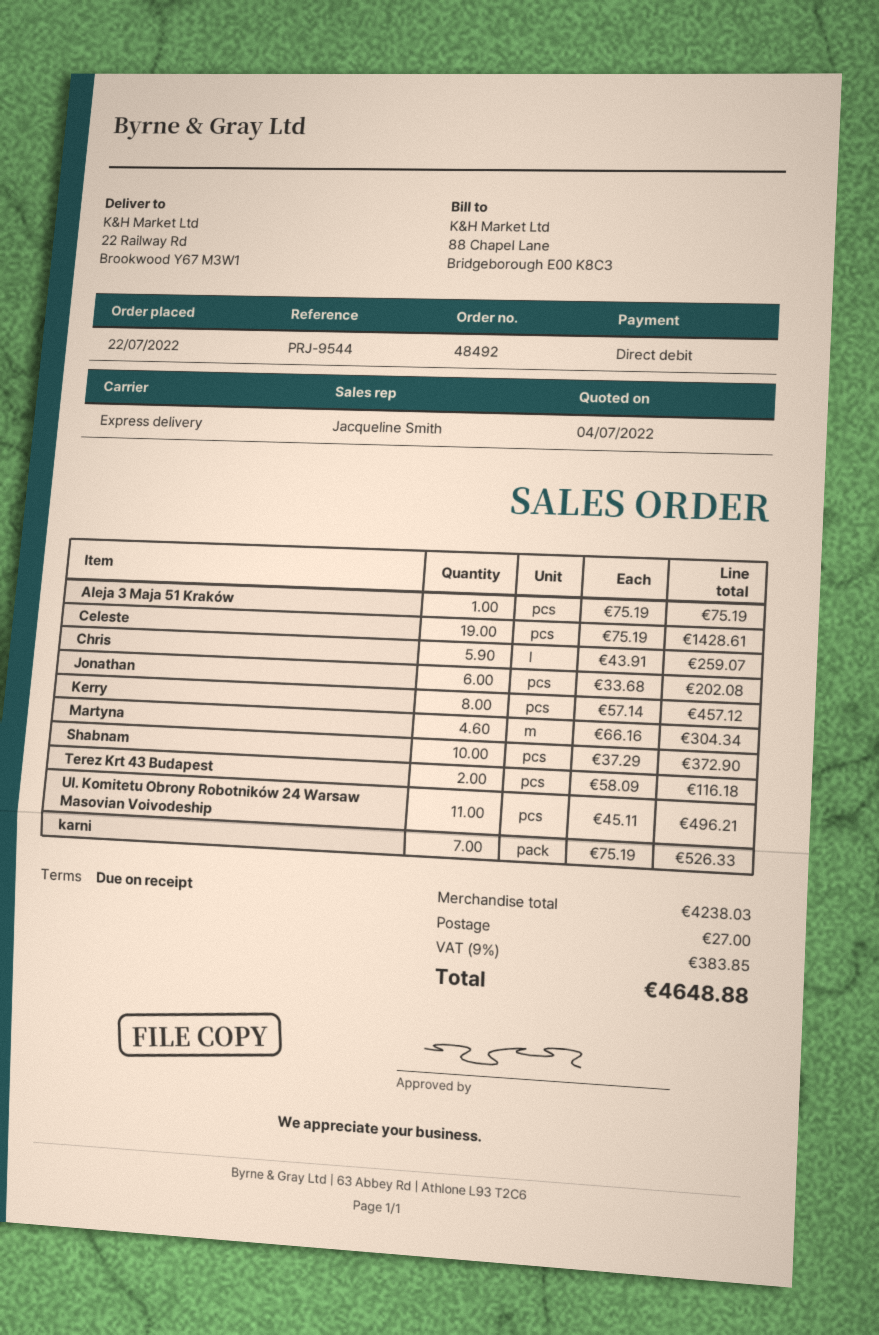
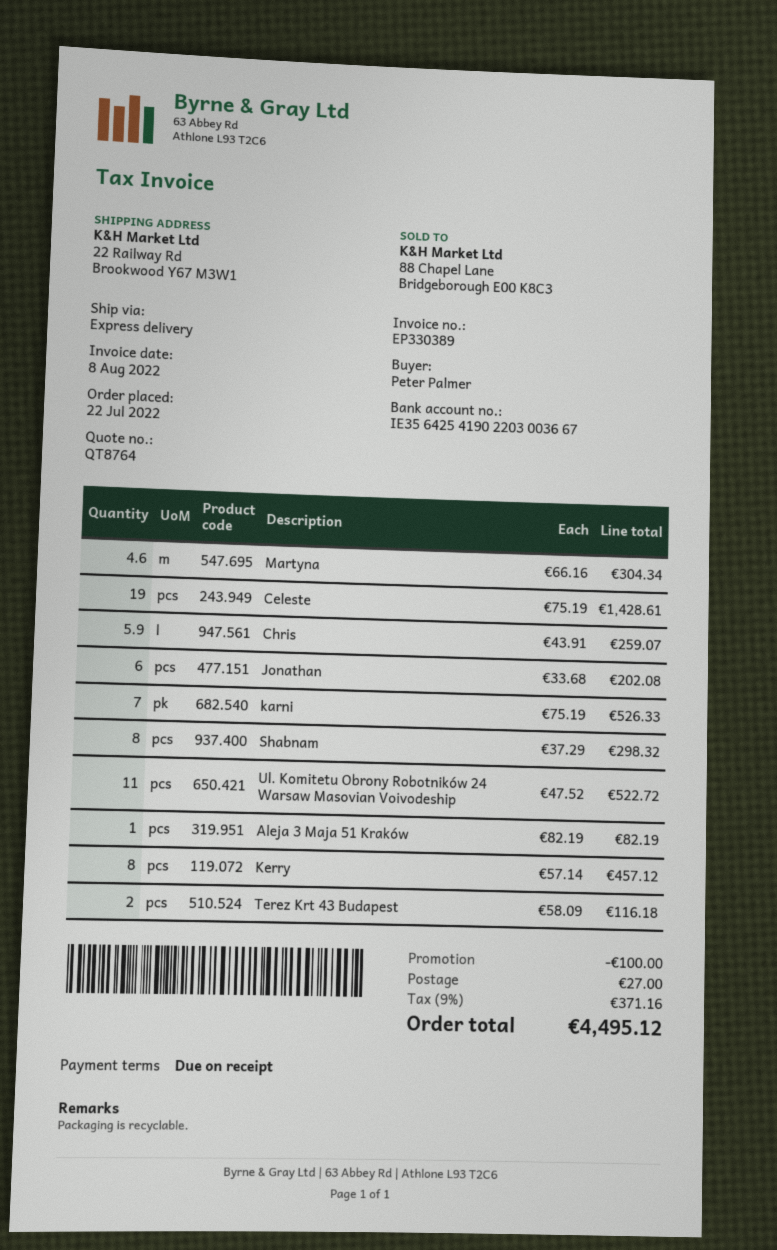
Aleja 3 Maja 51 Kraków: 1 x 75.19 = 75.19 -> 1 x 82.19 = 82.19
Shabnam: 10 x 37.29 = 372.90 -> 8 x 37.29 = 298.32
Ul. Komitetu Obrony Robotników 24 Warsaw Masovian Voivodeship: 11 x 45.11 = 496.21 -> 11 x 47.52 = 522.72
discount: none -> 100.00
tax: 9% = 383.85 -> 9% = 371.16
total: 4648.88 -> 4495.12

